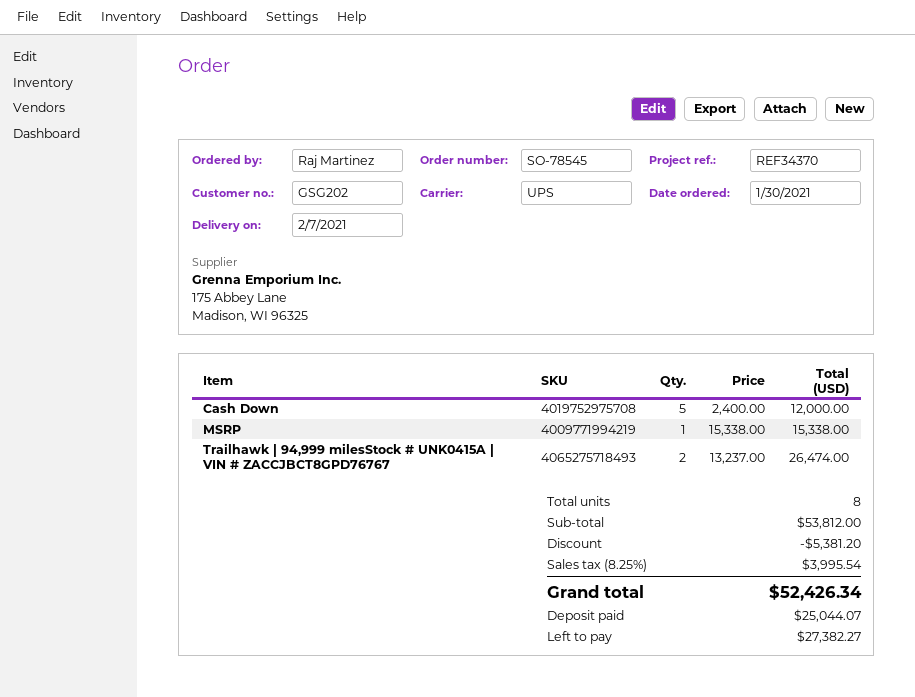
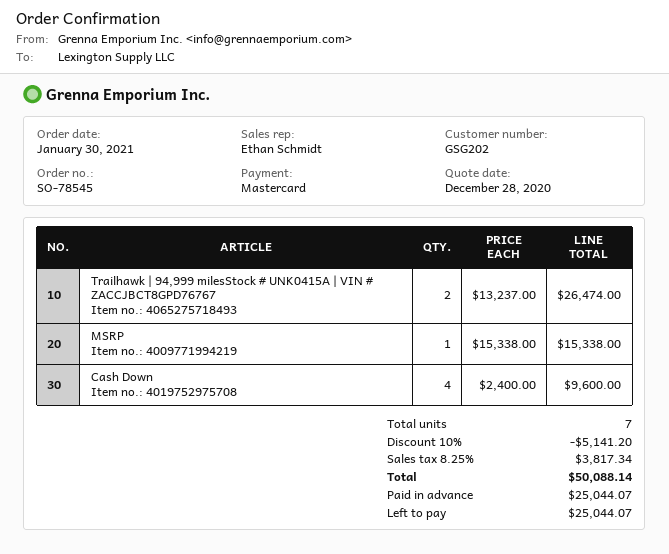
Cash Down: 5 x 2400.00 = 12000.00 -> 4 x 2400.00 = 9600.00
total quantity: 8 -> 7
discount: 5381.20 -> 5141.20
tax: 8.25% = 3995.54 -> 8.25% = 3817.34
total: 52426.34 -> 50088.14
balance: 27382.27 -> 25044.07

